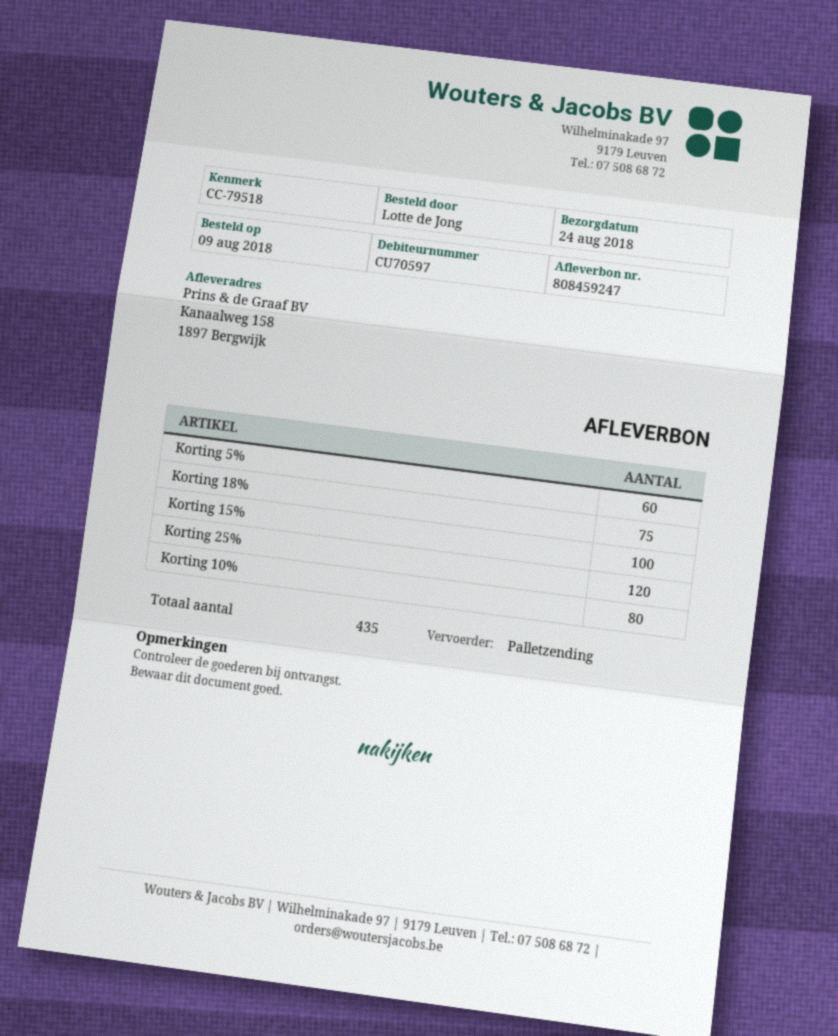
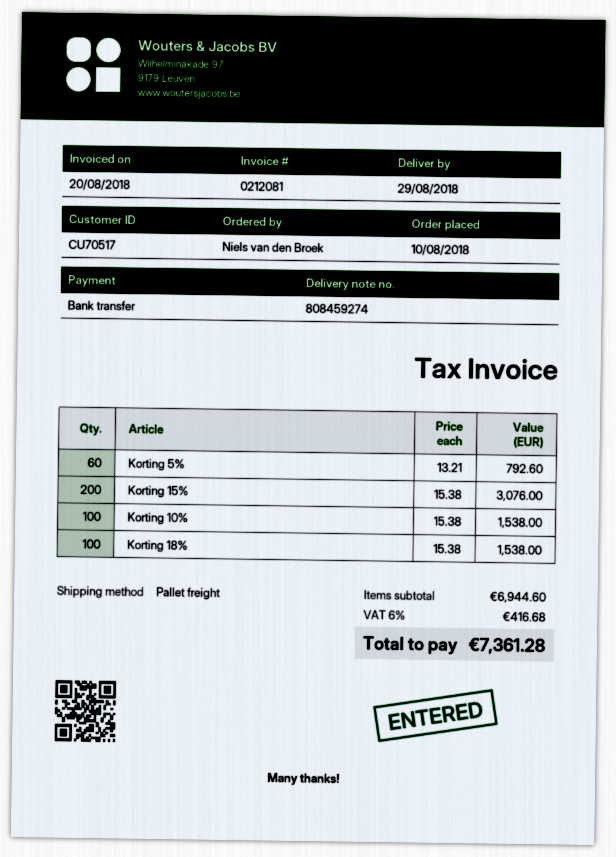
order date: 2018-08-09 -> 2018-08-10
delivery note number: 808459247 -> 808459274
delivery date: 2018-08-24 -> 2018-08-29
customer number: CU70597 -> CU70517
ordered by: Lotte de Jong -> Niels van den Broek
Korting 18%: 75 -> 100
Korting 15%: 100 -> 200
Korting 25%: 120 -> none
Korting 10%: 80 -> 100

